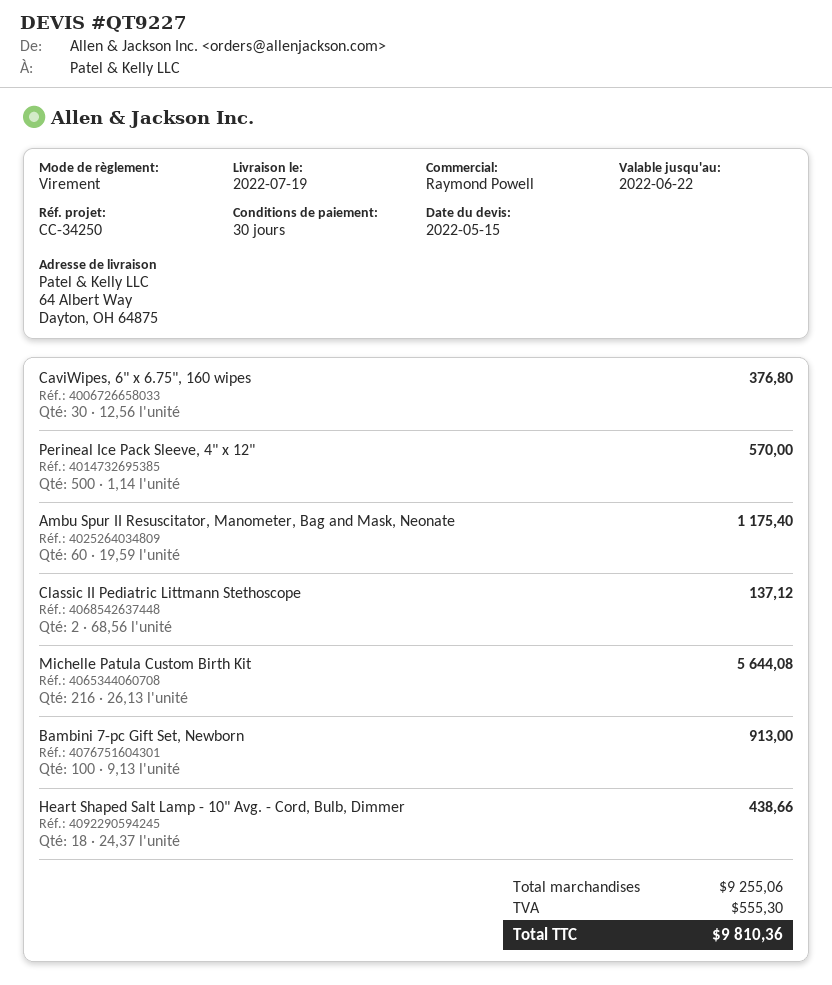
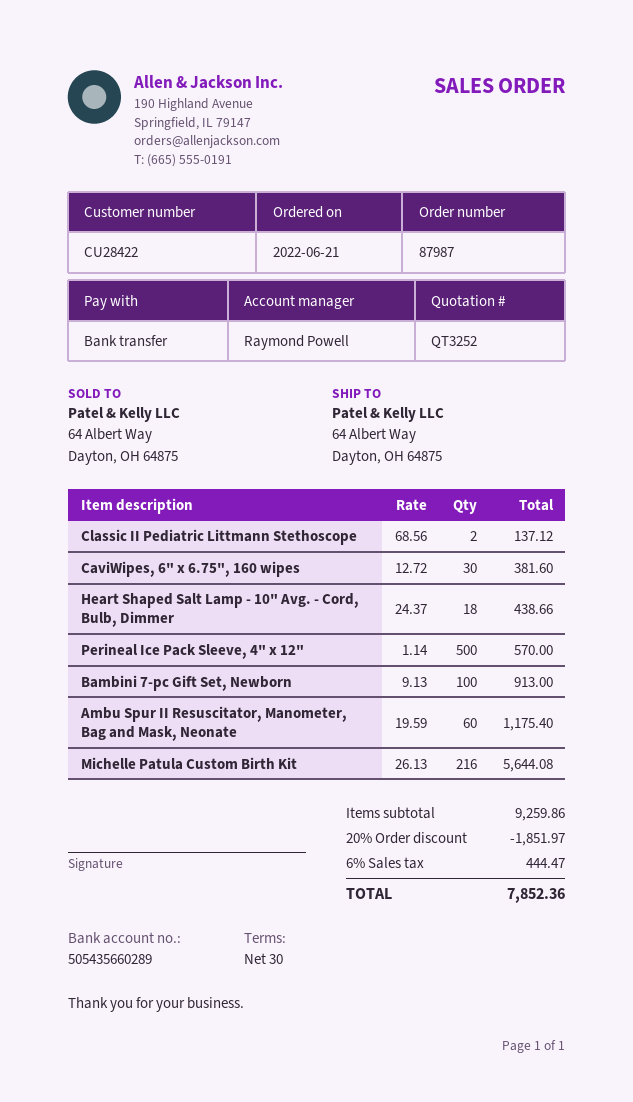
quote number: QT9227 -> QT3252
CaviWipes, 6" x 6.75", 160 wipes: 30 x 12.56 = 376.80 -> 30 x 12.72 = 381.60
subtotal: 9255.06 -> 9259.86
discount: none -> 20% = 1851.97
tax: 555.30 -> 444.47
total: 9810.36 -> 7852.36

